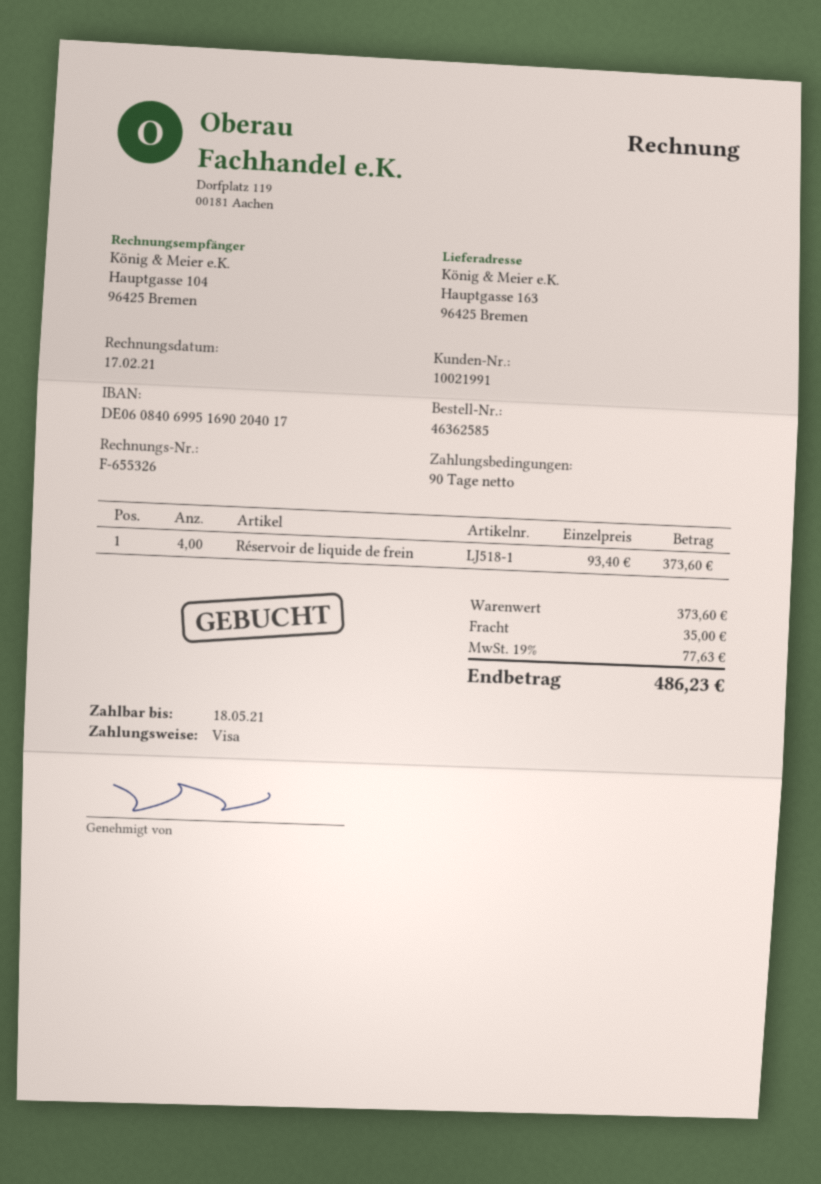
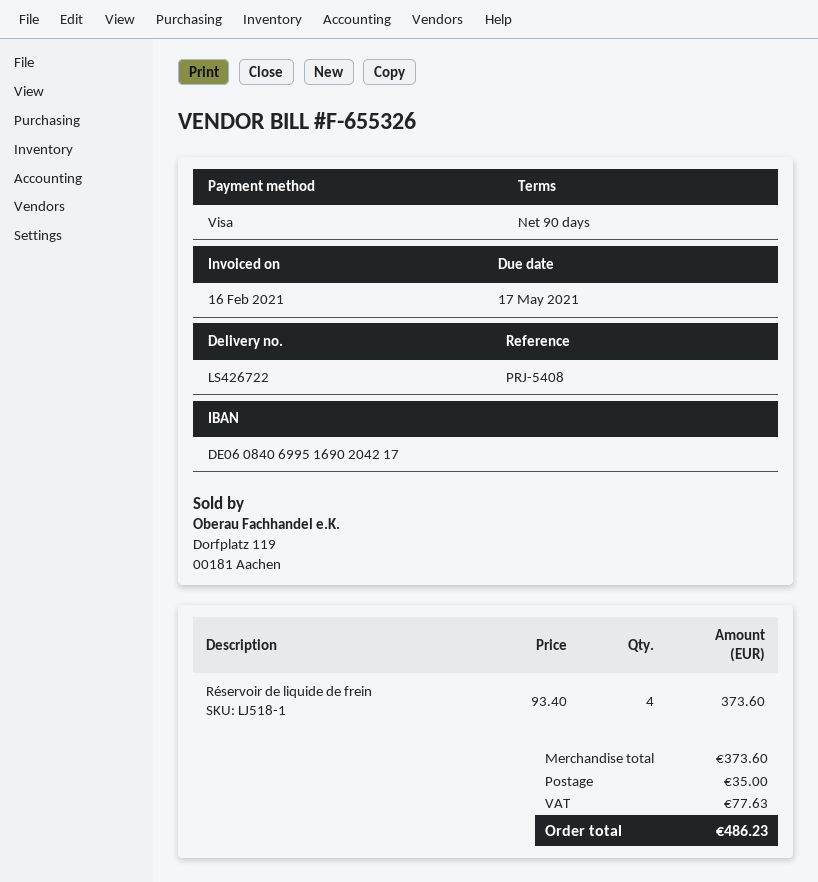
invoice date: 2021-02-17 -> 2021-02-16
due date: 2021-05-18 -> 2021-05-17
bank account: DE06084069951690204017 -> DE06084069951690204217

